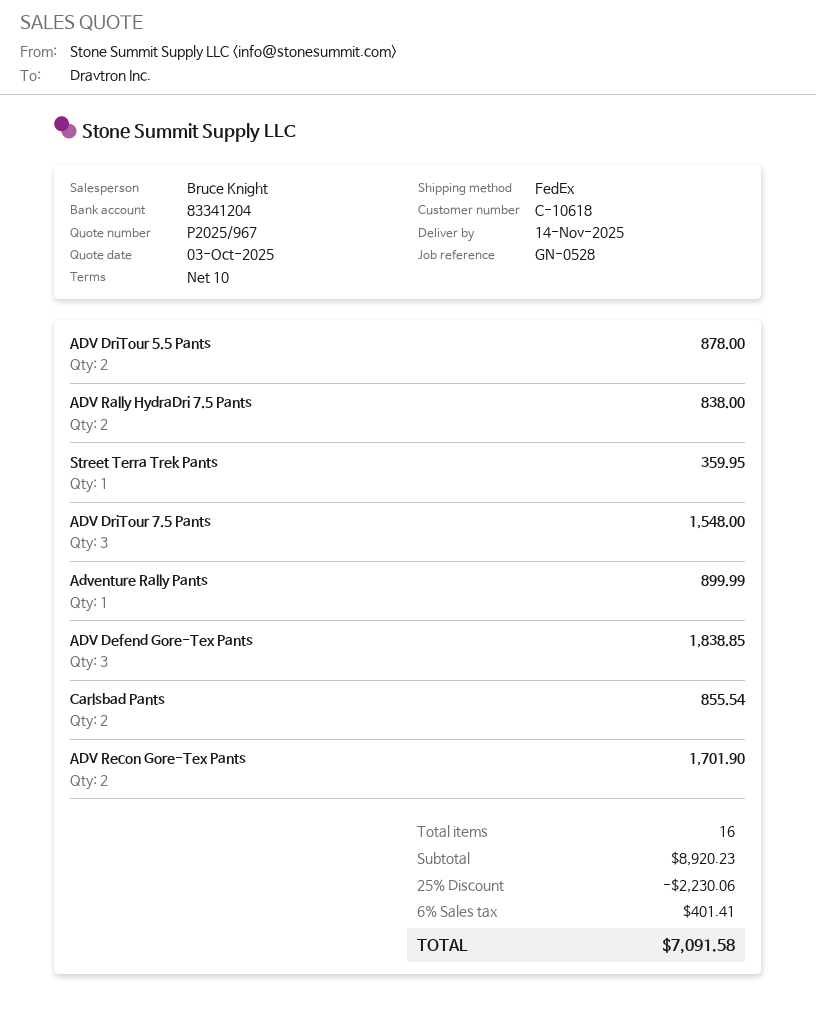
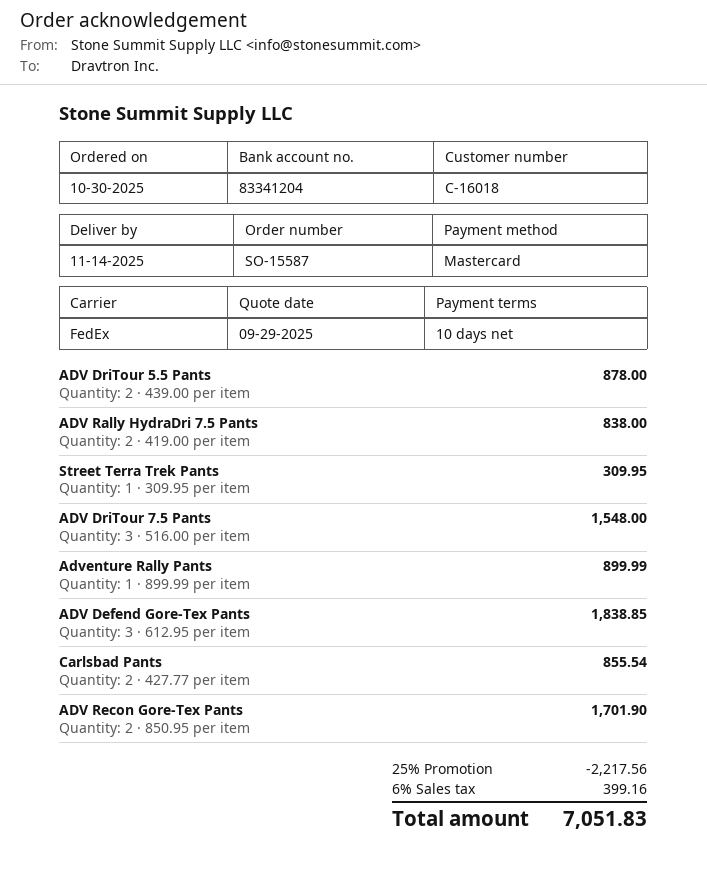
quote date: 2025-10-03 -> 2025-09-29
customer number: C-10618 -> C-16018
Street Terra Trek Pants: 1 for 359.95 -> 1 for 309.95
discount: 25% = 2230.06 -> 25% = 2217.56
tax: 6% = 401.41 -> 6% = 399.16
total: 7091.58 -> 7051.83

